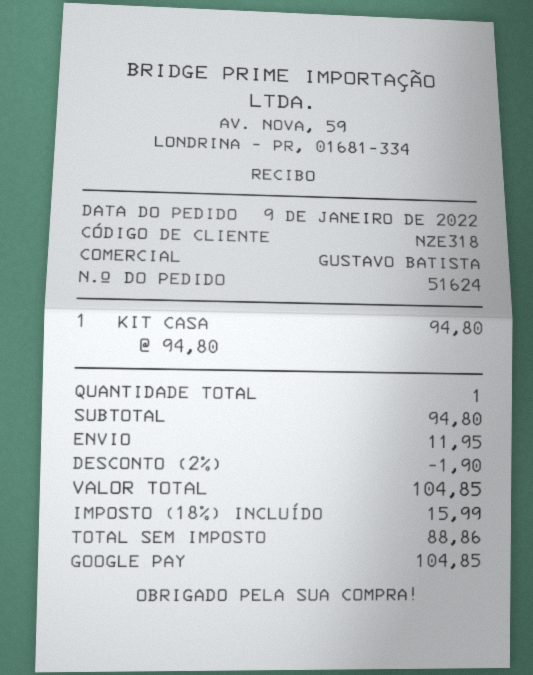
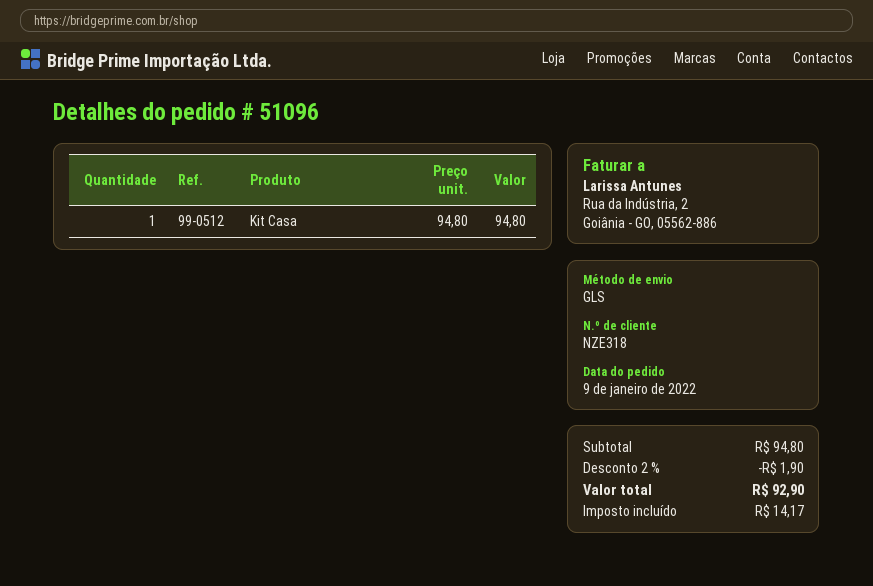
order number: 51624 -> 51096
shipping: 11.95 -> none
tax: 15.99 -> 14.17
total: 104.85 -> 92.90

